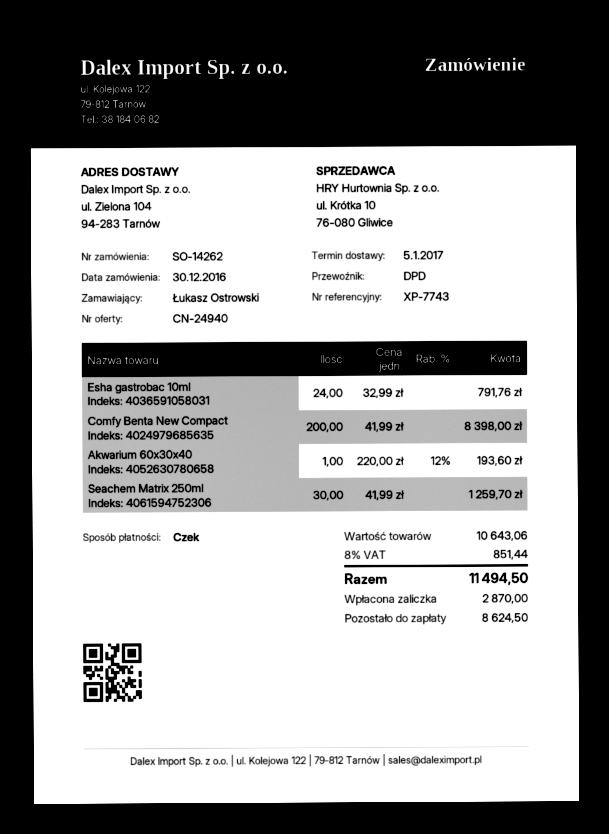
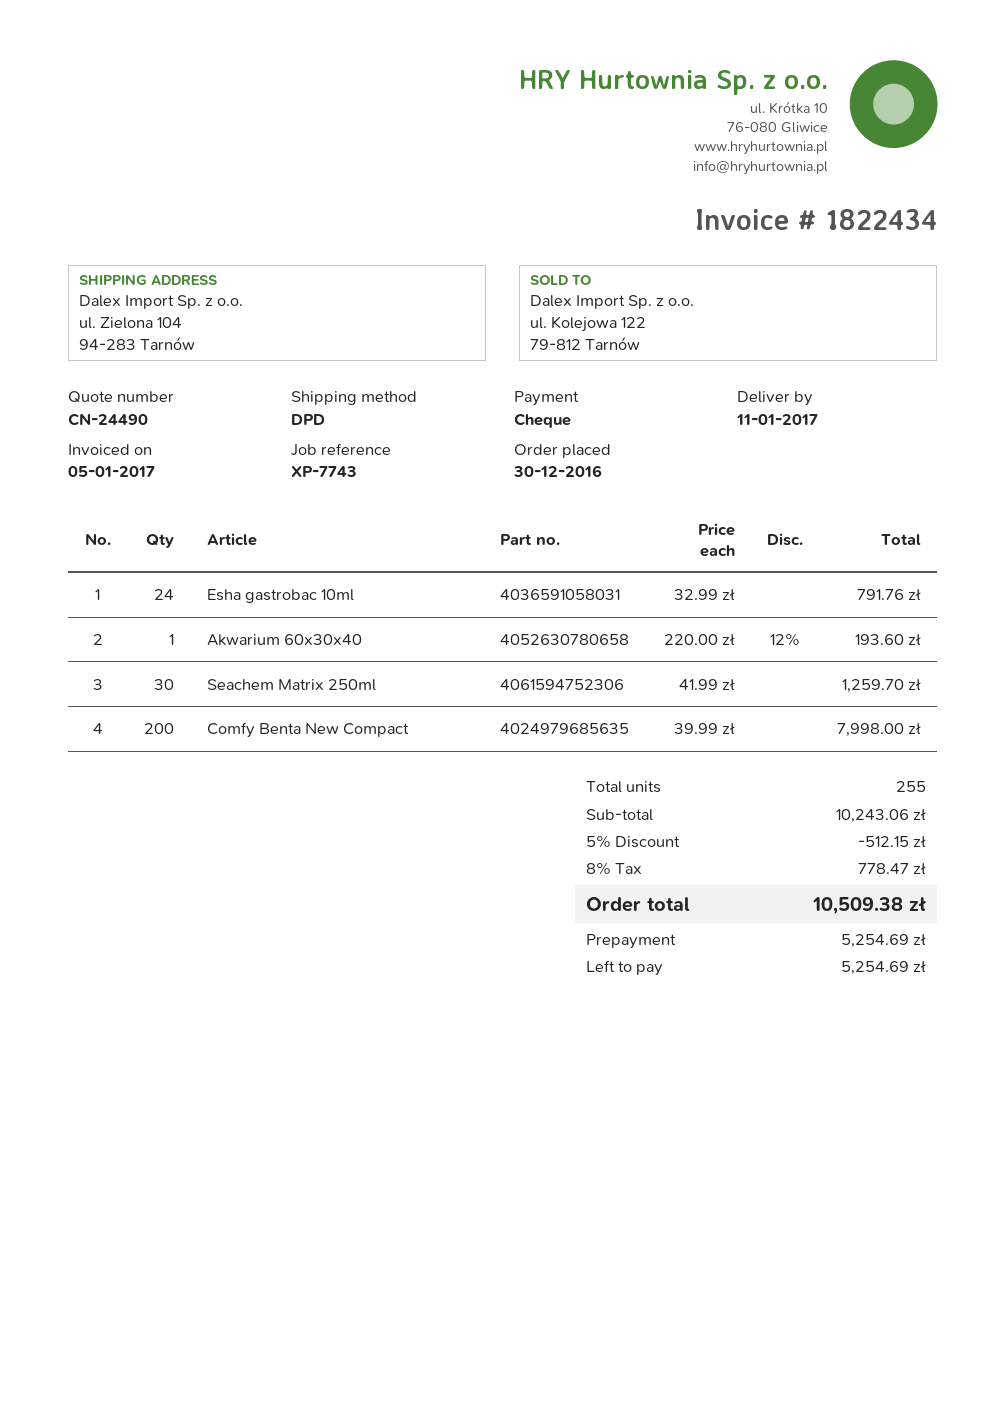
quote number: CN-24940 -> CN-24490
delivery date: 2017-01-05 -> 2017-01-11
Comfy Benta New Compact: 200 x 41.99 = 8398.00 -> 200 x 39.99 = 7998.00
subtotal: 10643.06 -> 10243.06
discount: none -> 5% = 512.15
tax: 8% = 851.44 -> 8% = 778.47
total: 11494.50 -> 10509.38
deposit: 2870.00 -> 5254.69
balance: 8624.50 -> 5254.69

